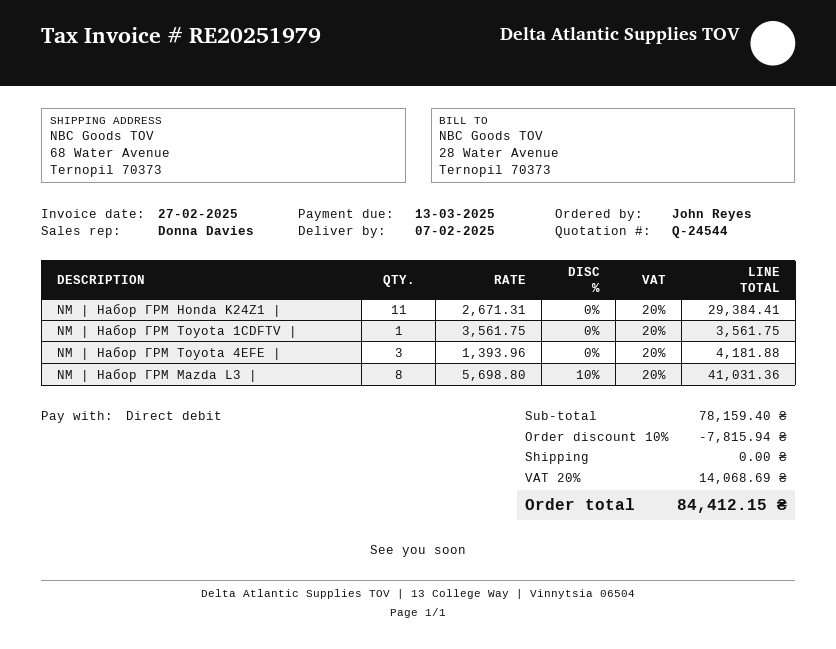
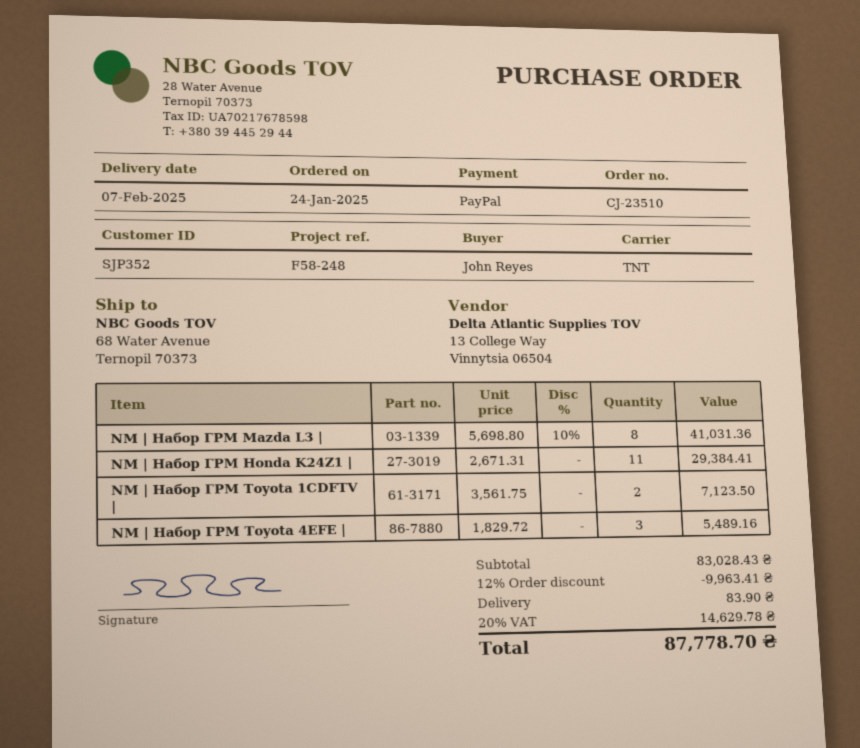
payment method: direct debit -> PayPal
NM | Набор ГРМ Toyota 1CDFTV |: 1 x 3561.75 = 3561.75 -> 2 x 3561.75 = 7123.50
NM | Набор ГРМ Toyota 4EFE |: 3 x 1393.96 = 4181.88 -> 3 x 1829.72 = 5489.16
subtotal: 78159.40 -> 83028.43
discount: 10% = 7815.94 -> 12% = 9963.41
shipping: 0.00 -> 83.90
tax: 20% = 14068.69 -> 20% = 14629.78
total: 84412.15 -> 87778.70

